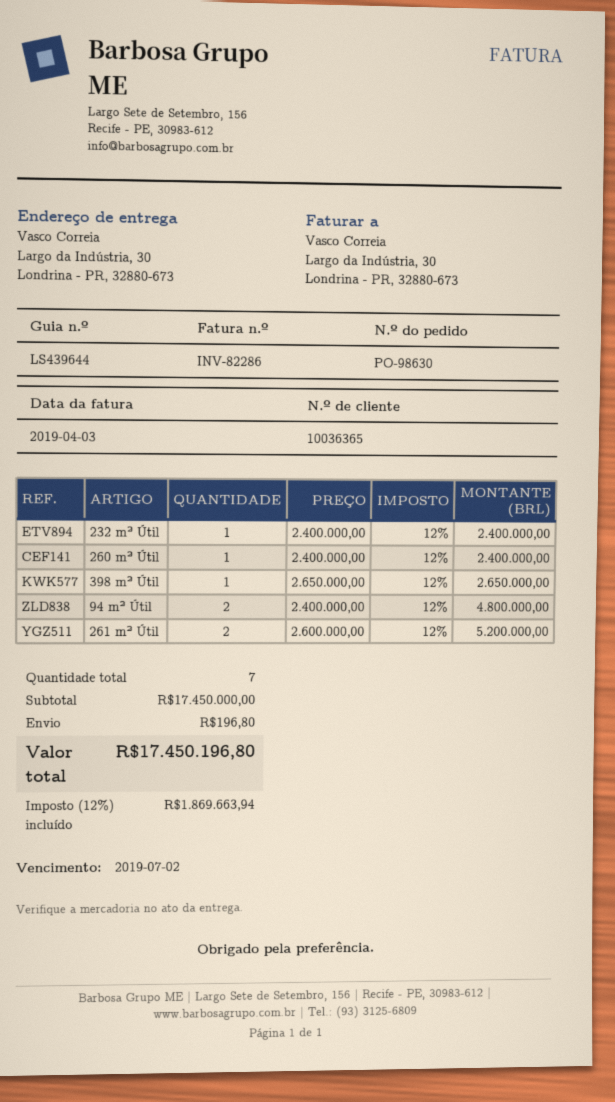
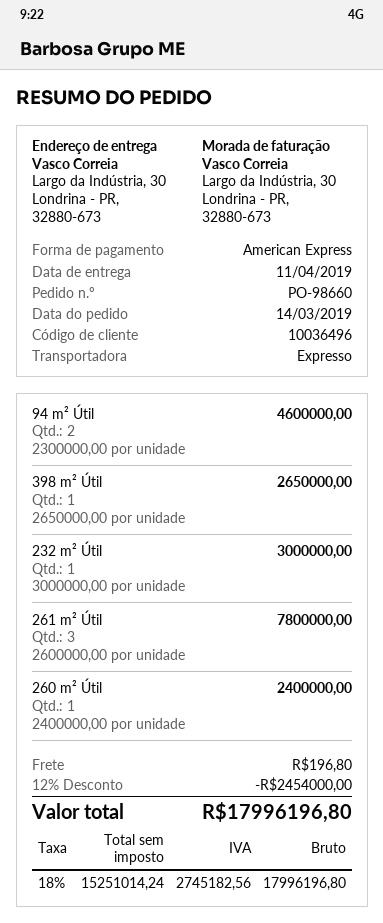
order number: PO-98630 -> PO-98660
customer number: 10036365 -> 10036496
232 m² Útil: 1 x 2400000.00 = 2400000.00 -> 1 x 3000000.00 = 3000000.00
94 m² Útil: 2 x 2400000.00 = 4800000.00 -> 2 x 2300000.00 = 4600000.00
261 m² Útil: 2 x 2600000.00 = 5200000.00 -> 3 x 2600000.00 = 7800000.00
discount: none -> 12% = 2454000.00
tax: 12% = 1869663.94 -> 18% = 2745182.56
total: 17450196.80 -> 17996196.80

